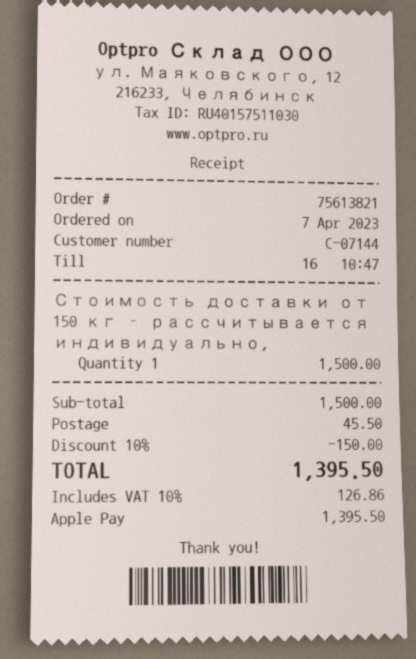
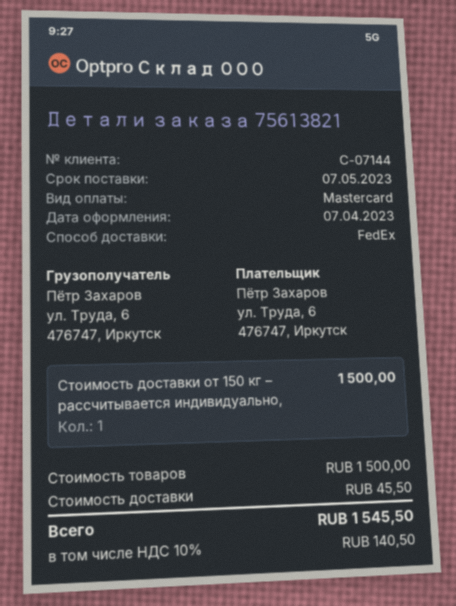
payment method: Apple Pay -> Mastercard
discount: 10% = 150.00 -> none
tax: 10% = 126.86 -> 10% = 140.50
total: 1395.50 -> 1545.50

